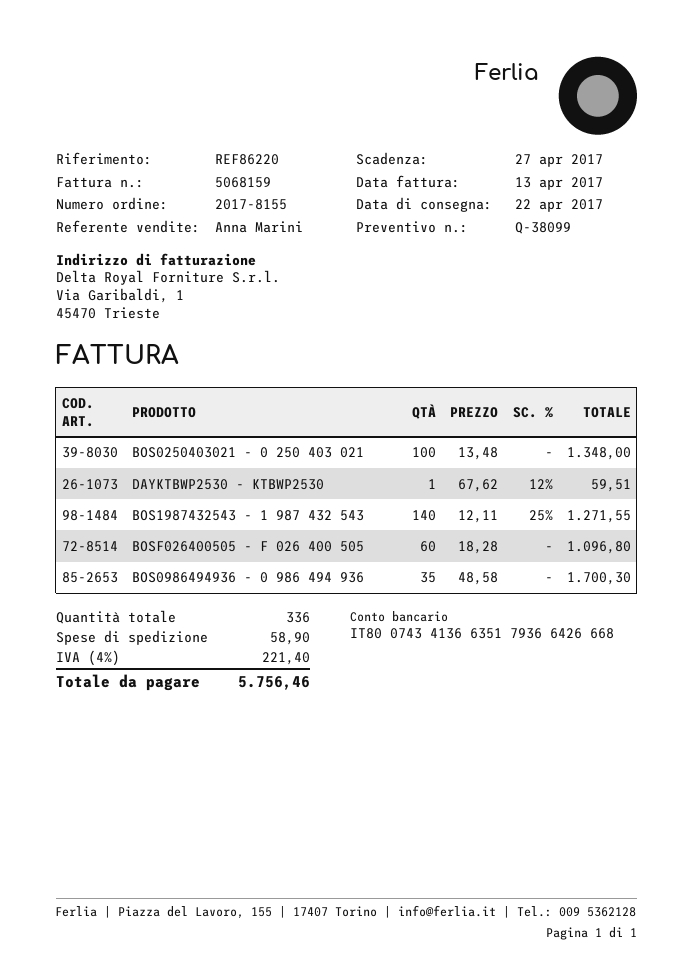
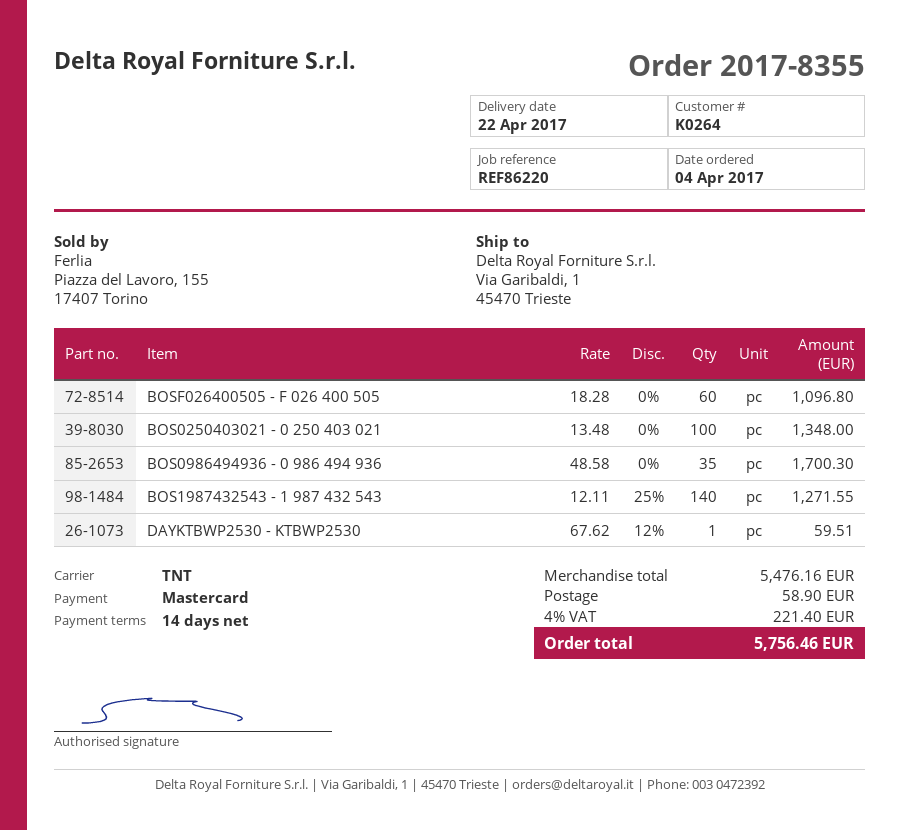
order number: 2017-8155 -> 2017-8355

